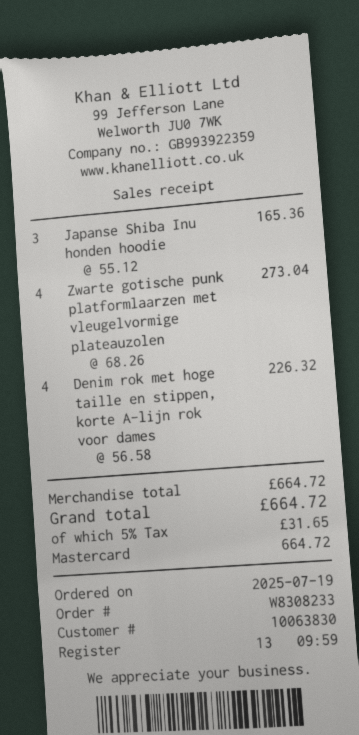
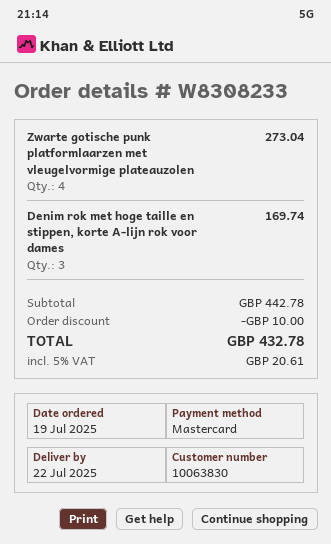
Japanse Shiba Inu honden hoodie: 3 for 165.36 -> none
Denim rok met hoge taille en stippen, korte A-lijn rok voor dames: 4 for 226.32 -> 3 for 169.74
subtotal: 664.72 -> 442.78
discount: none -> 10.00
tax: 5% = 31.65 -> 5% = 20.61
total: 664.72 -> 432.78

